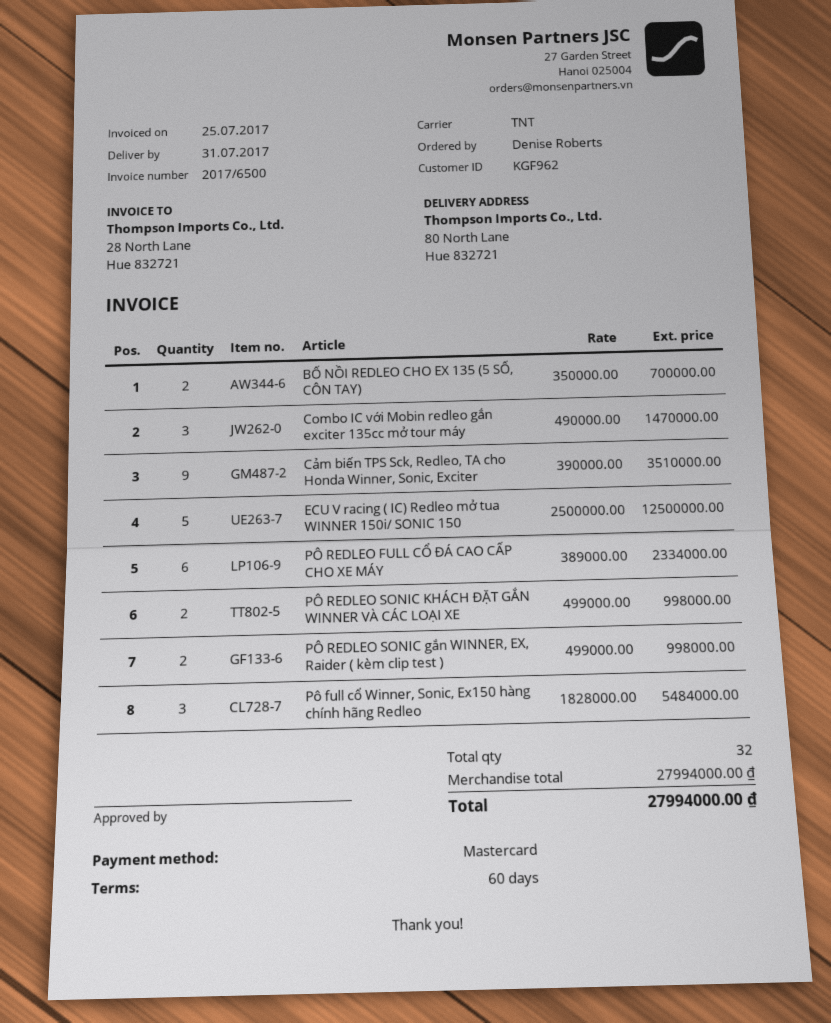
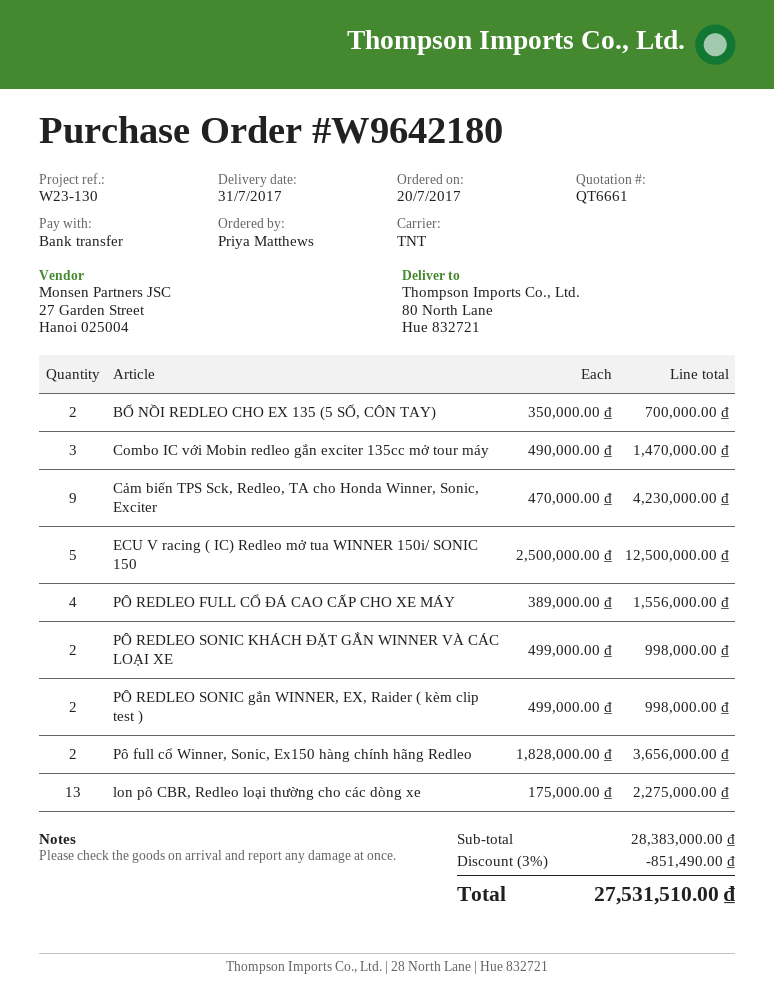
ordered by: Denise Roberts -> Priya Matthews
payment method: Mastercard -> bank transfer
Cảm biến TPS Sck, Redleo, TA cho Honda Winner, Sonic, Exciter: 9 x 390000.00 = 3510000.00 -> 9 x 470000.00 = 4230000.00
PÔ REDLEO FULL CỔ ĐÁ CAO CẤP CHO XE MÁY: 6 x 389000.00 = 2334000.00 -> 4 x 389000.00 = 1556000.00
Pô full cổ Winner, Sonic, Ex150 hàng chính hãng Redleo: 3 x 1828000.00 = 5484000.00 -> 2 x 1828000.00 = 3656000.00
lon pô CBR, Redleo loại thường cho các dòng xe: none -> 13 x 175000.00 = 2275000.00
subtotal: 27994000.00 -> 28383000.00
discount: none -> 3% = 851490.00
total: 27994000.00 -> 27531510.00

